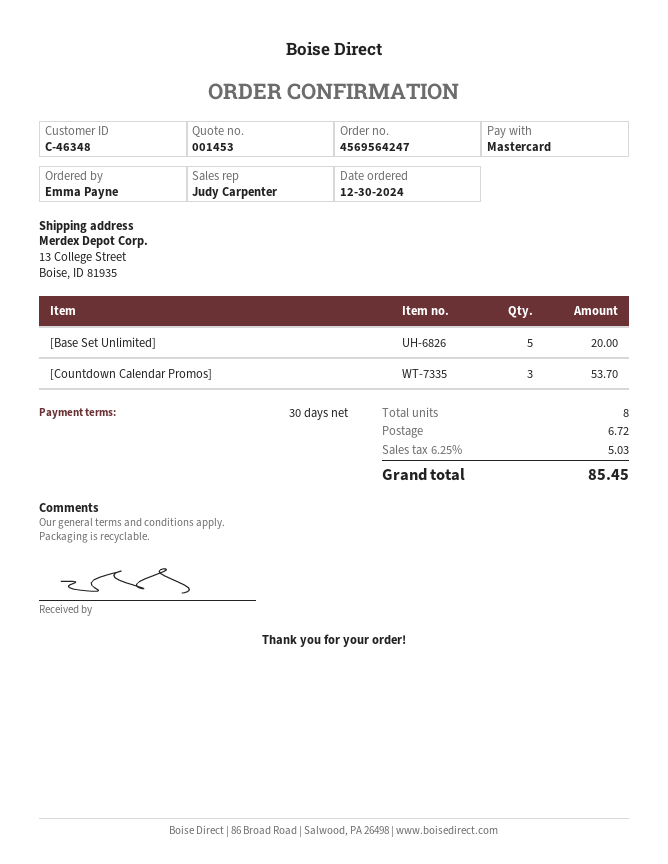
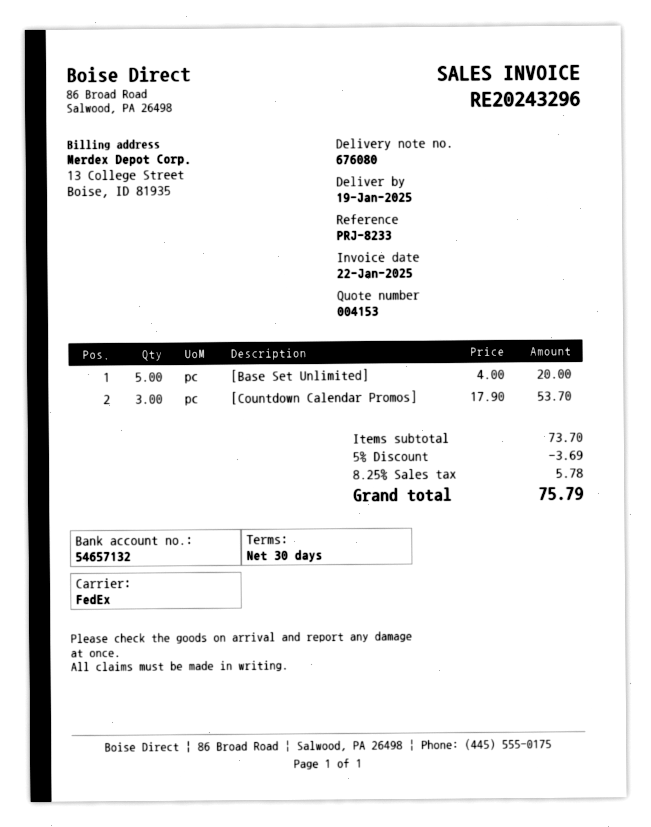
quote number: 001453 -> 004153
discount: none -> 5% = 3.69
shipping: 6.72 -> none
tax: 6.25% = 5.03 -> 8.25% = 5.78
total: 85.45 -> 75.79

